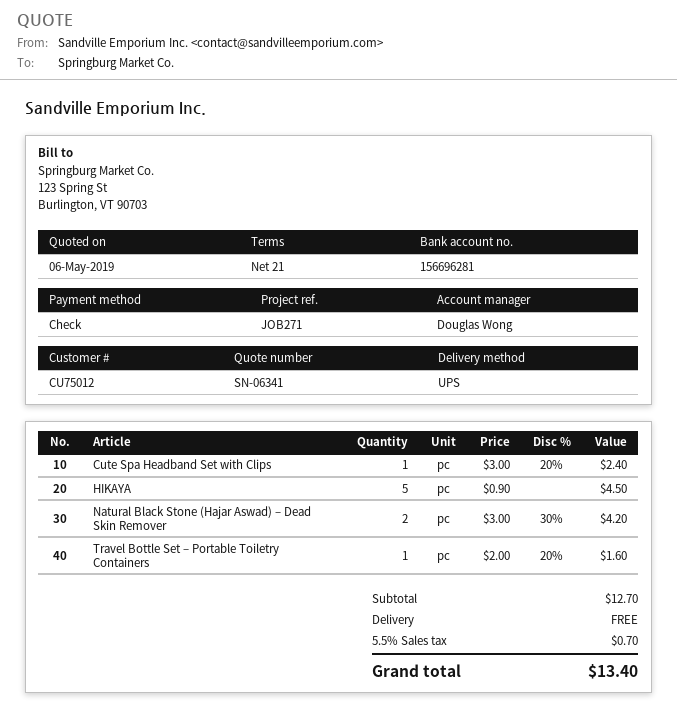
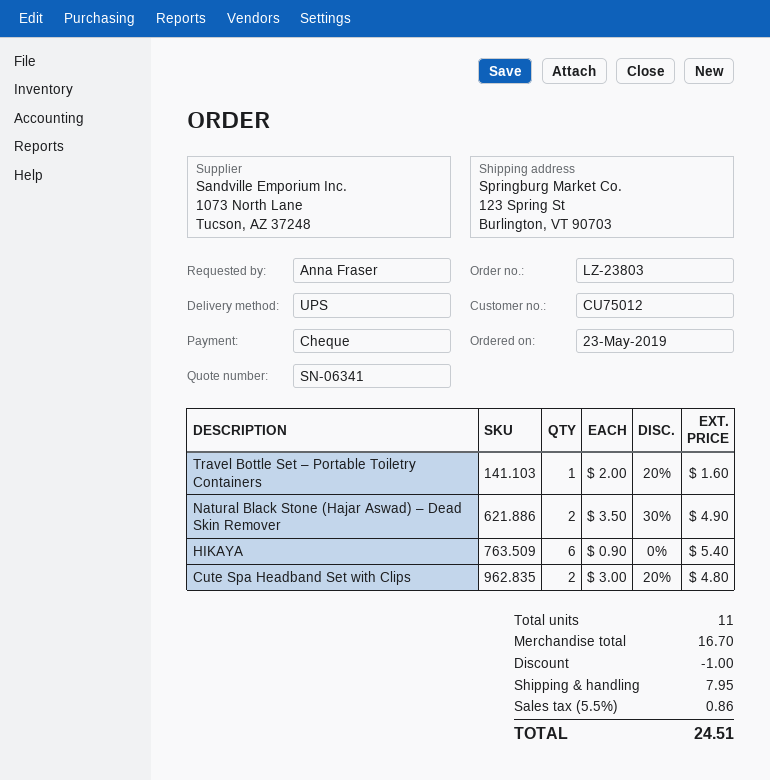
Cute Spa Headband Set with Clips: 1 x 3.00 - 20% = 2.40 -> 2 x 3.00 - 20% = 4.80
HIKAYA: 5 x 0.90 = 4.50 -> 6 x 0.90 = 5.40
Natural Black Stone (Hajar Aswad) – Dead Skin Remover: 2 x 3.00 - 30% = 4.20 -> 2 x 3.50 - 30% = 4.90
subtotal: 12.70 -> 16.70
discount: none -> 1.00
shipping: 0.00 -> 7.95
tax: 5.5% = 0.70 -> 5.5% = 0.86
total: 13.40 -> 24.51

